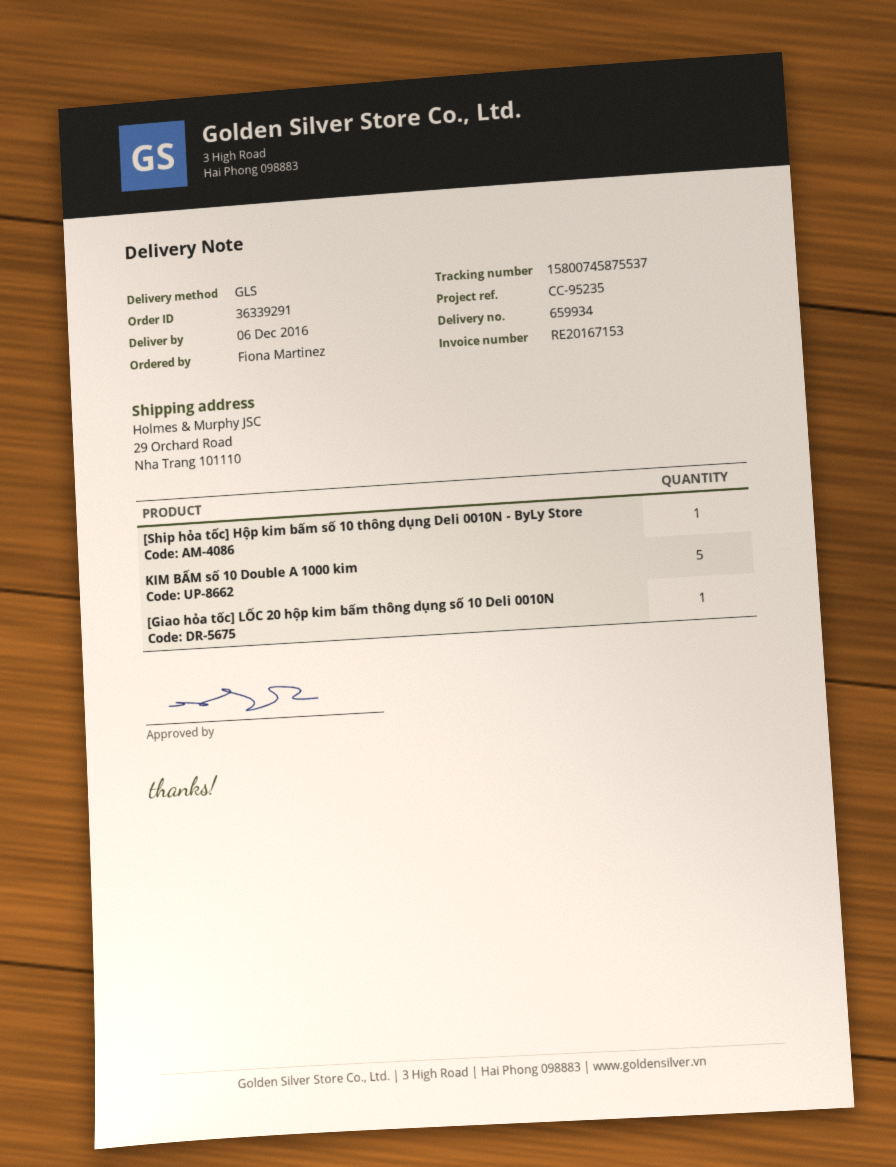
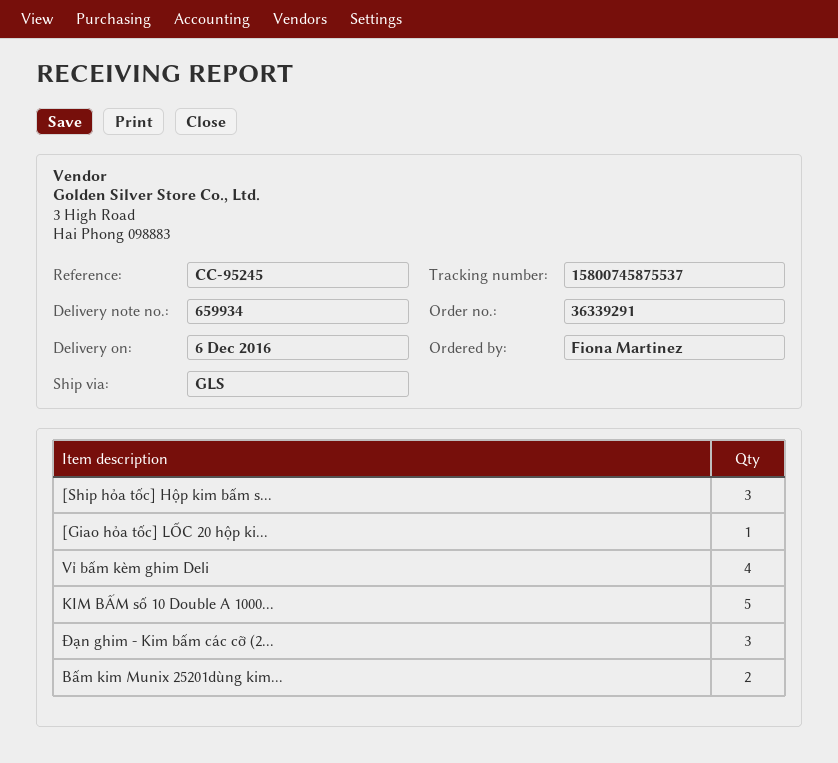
reference: CC-95235 -> CC-95245
[Ship hỏa tốc] Hộp kim bấm số 10 thông dụng Deli 0010N - ByLy Store: 1 -> 3
Vỉ bấm kèm ghim Deli: none -> 4
Đạn ghim - Kim bấm các cỡ (2...: none -> 3
Bấm kim Munix 25201dùng kim...: none -> 2

